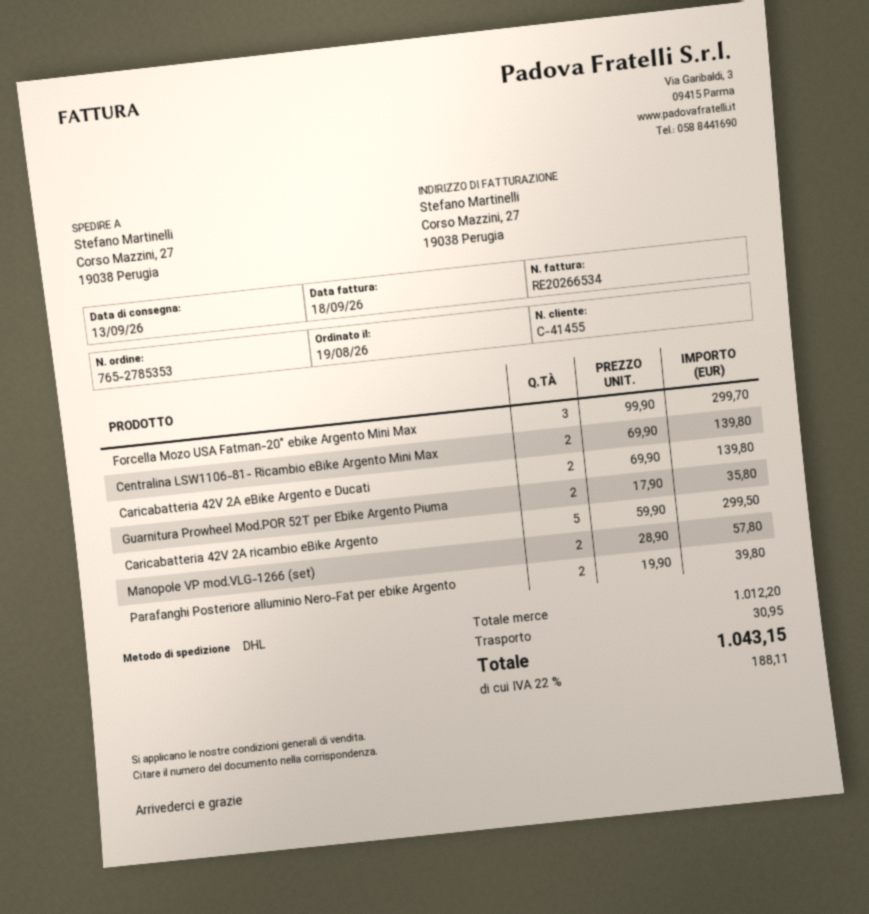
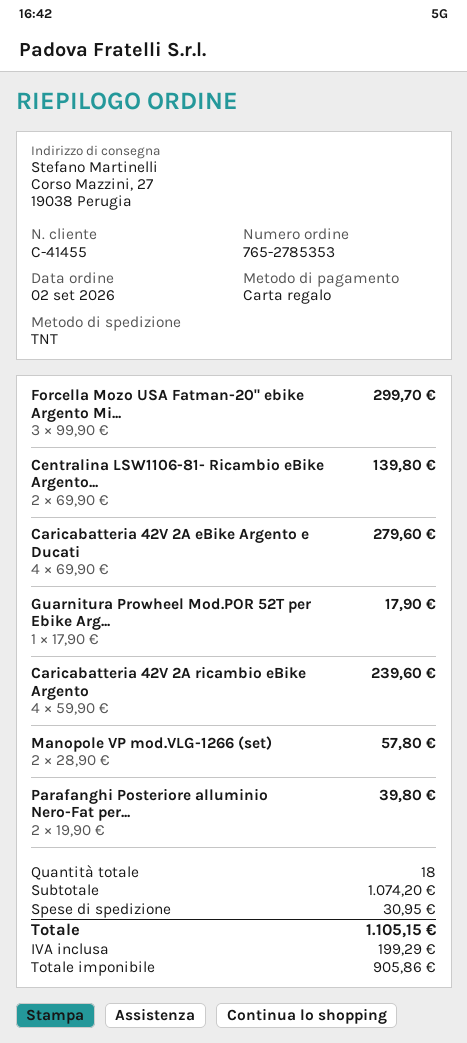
order date: 2026-08-19 -> 2026-09-02
shipping method: DHL -> TNT
Caricabatteria 42V 2A eBike Argento e Ducati: 2 x 69.90 = 139.80 -> 4 x 69.90 = 279.60
Guarnitura Prowheel Mod.POR 52T per Ebike Argento Piuma: 2 x 17.90 = 35.80 -> 1 x 17.90 = 17.90
Caricabatteria 42V 2A ricambio eBike Argento: 5 x 59.90 = 299.50 -> 4 x 59.90 = 239.60
subtotal: 1012.20 -> 1074.20
tax: 188.11 -> 199.29
total: 1043.15 -> 1105.15

